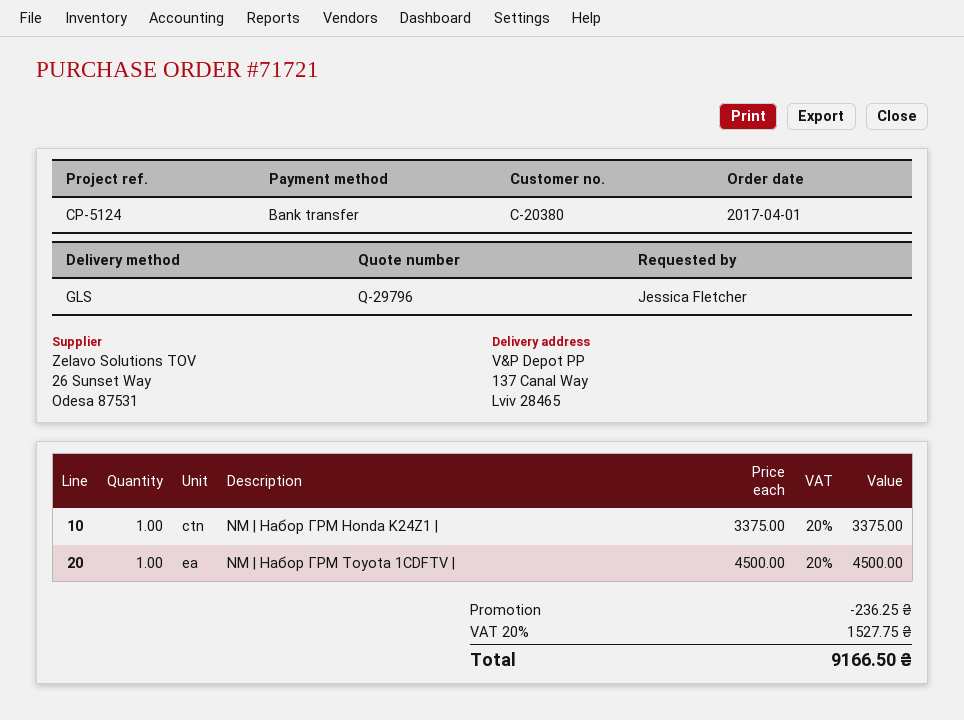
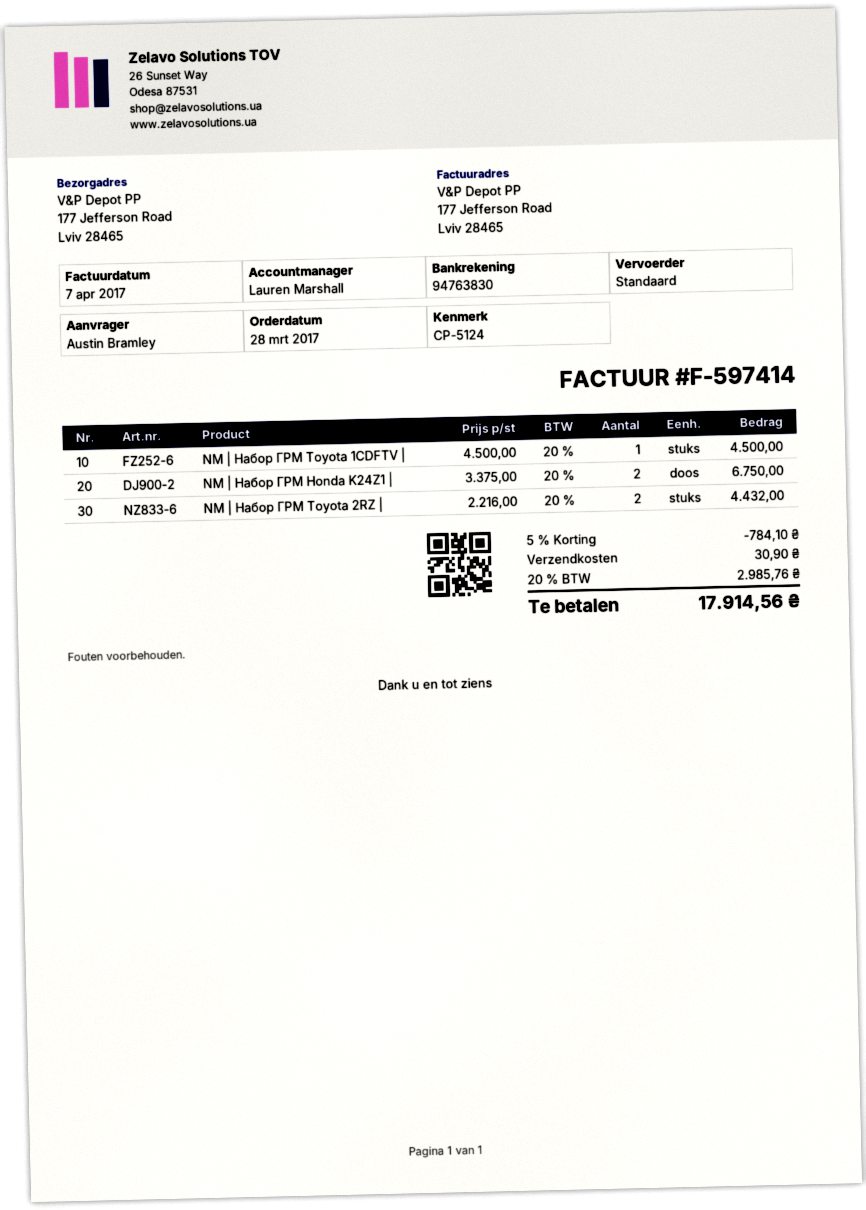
order date: 2017-04-01 -> 2017-03-28
ordered by: Jessica Fletcher -> Austin Bramley
shipping method: GLS -> standard
ship to: 137 Canal Way, Lviv 28465 -> 177 Jefferson Road, Lviv 28465
NM | Набор ГРМ Honda K24Z1 |: 1 x 3375.00 = 3375.00 -> 2 x 3375.00 = 6750.00
NM | Набор ГРМ Toyota 2RZ |: none -> 2 x 2216.00 = 4432.00
discount: 236.25 -> 784.10
shipping: none -> 30.90
tax: 20% = 1527.75 -> 20% = 2985.76
total: 9166.50 -> 17914.56

